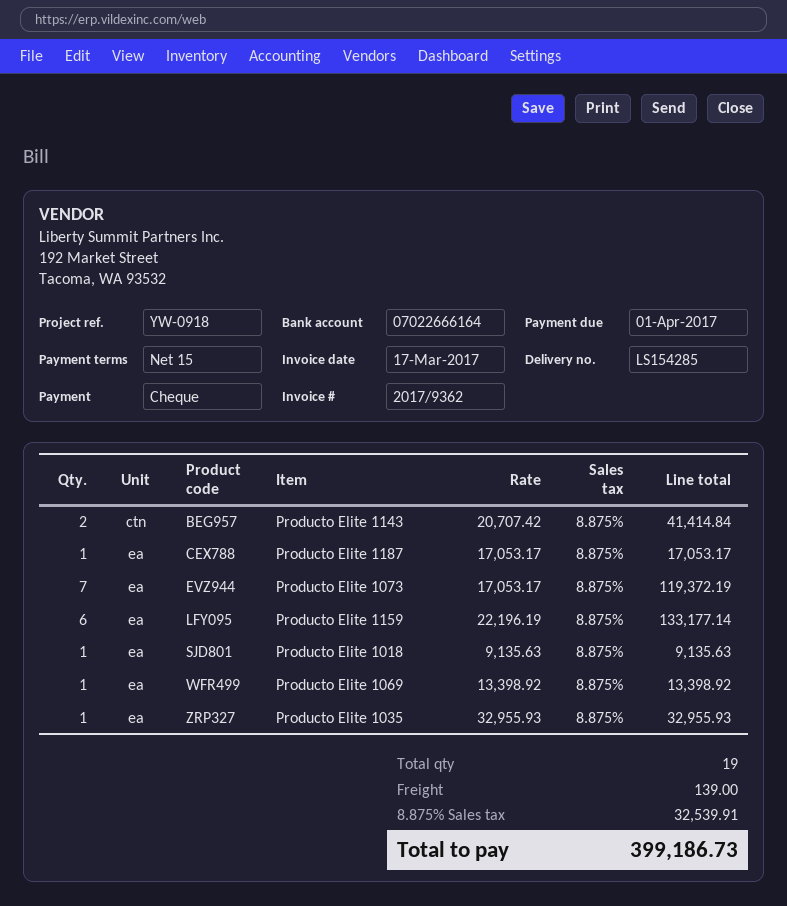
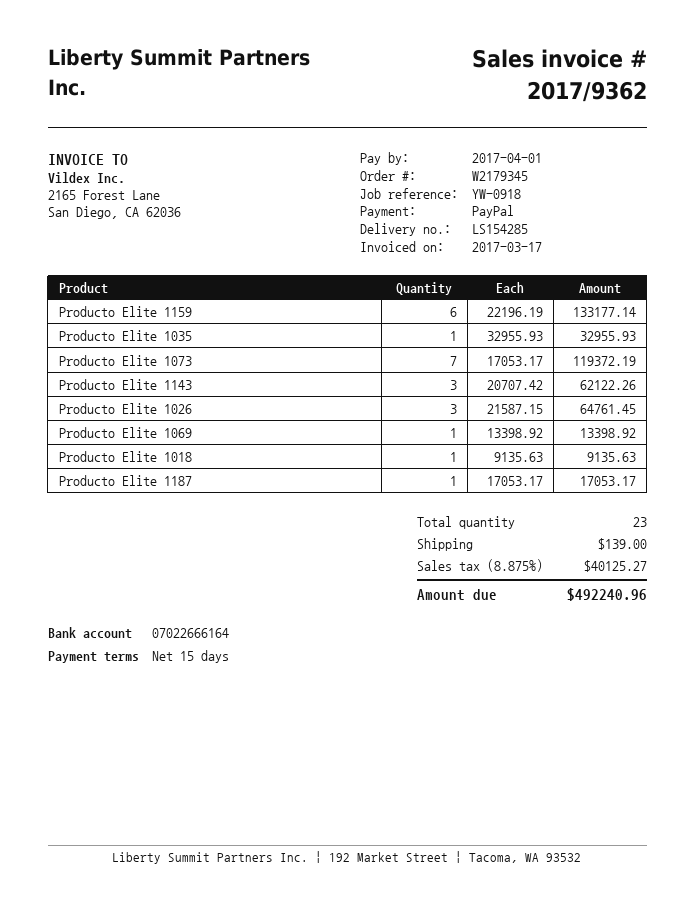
payment method: cheque -> PayPal
Producto Elite 1143: 2 x 20707.42 = 41414.84 -> 3 x 20707.42 = 62122.26
Producto Elite 1026: none -> 3 x 21587.15 = 64761.45
total quantity: 19 -> 23
tax: 8.875% = 32539.91 -> 8.875% = 40125.27
total: 399186.73 -> 492240.96

